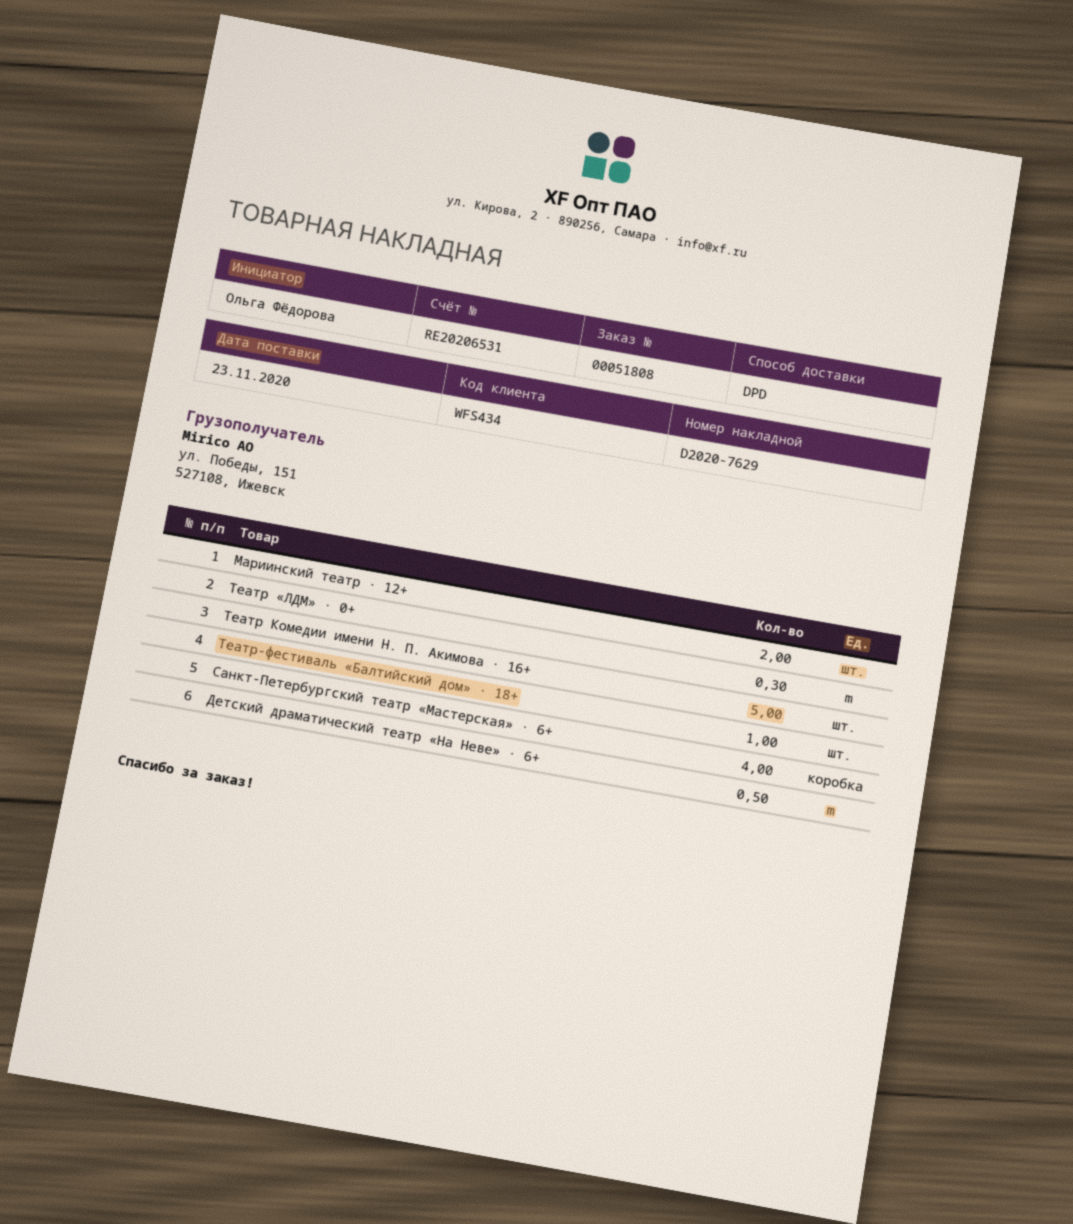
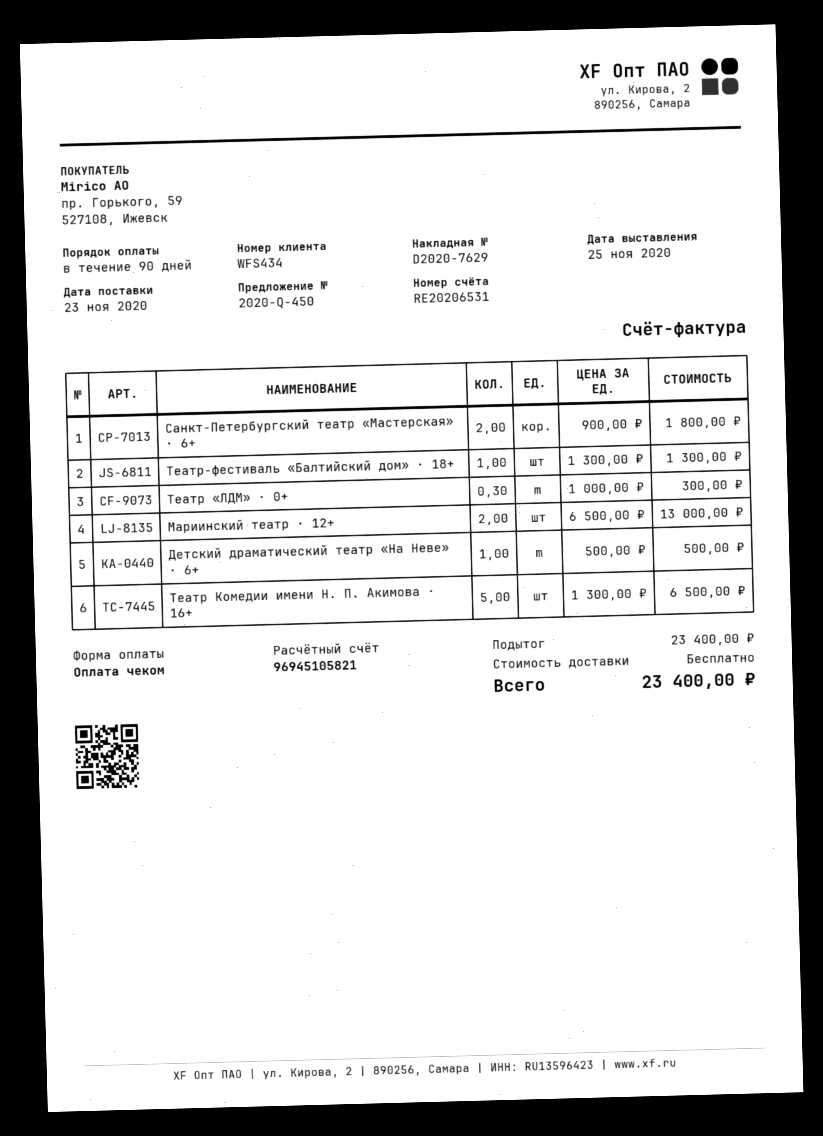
Санкт-Петербургский театр «Мастерская» · 6+: 4 -> 2
Детский драматический театр «На Неве» · 6+: 0.5 -> 1

